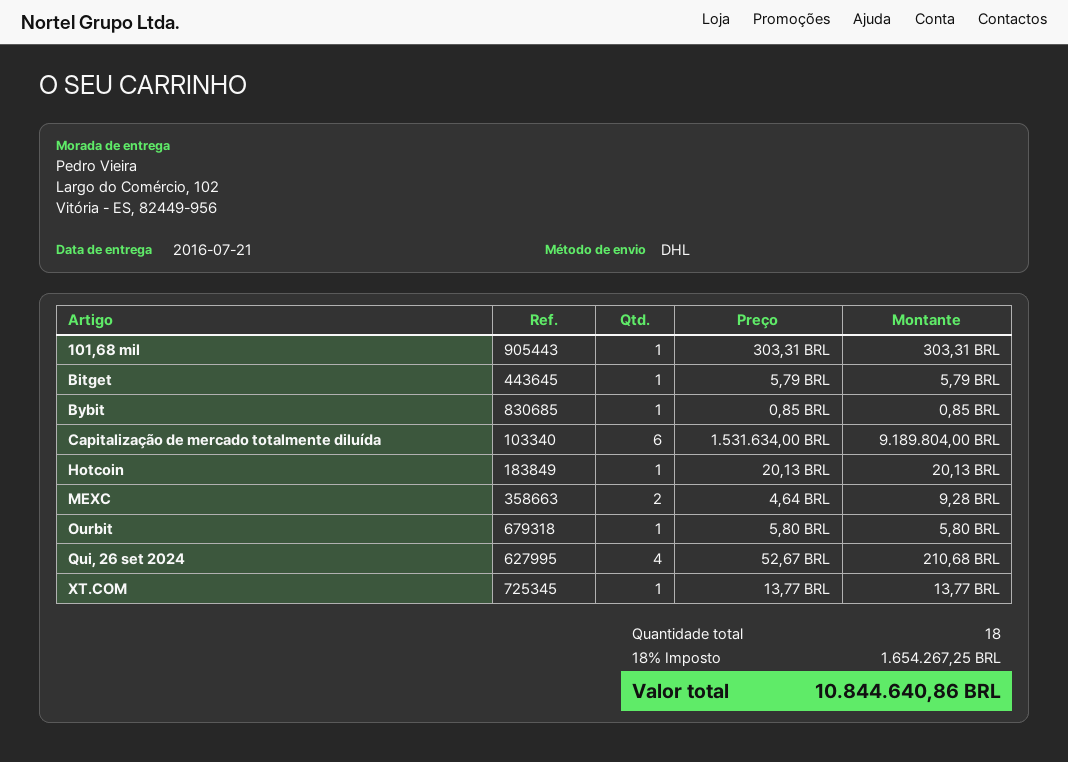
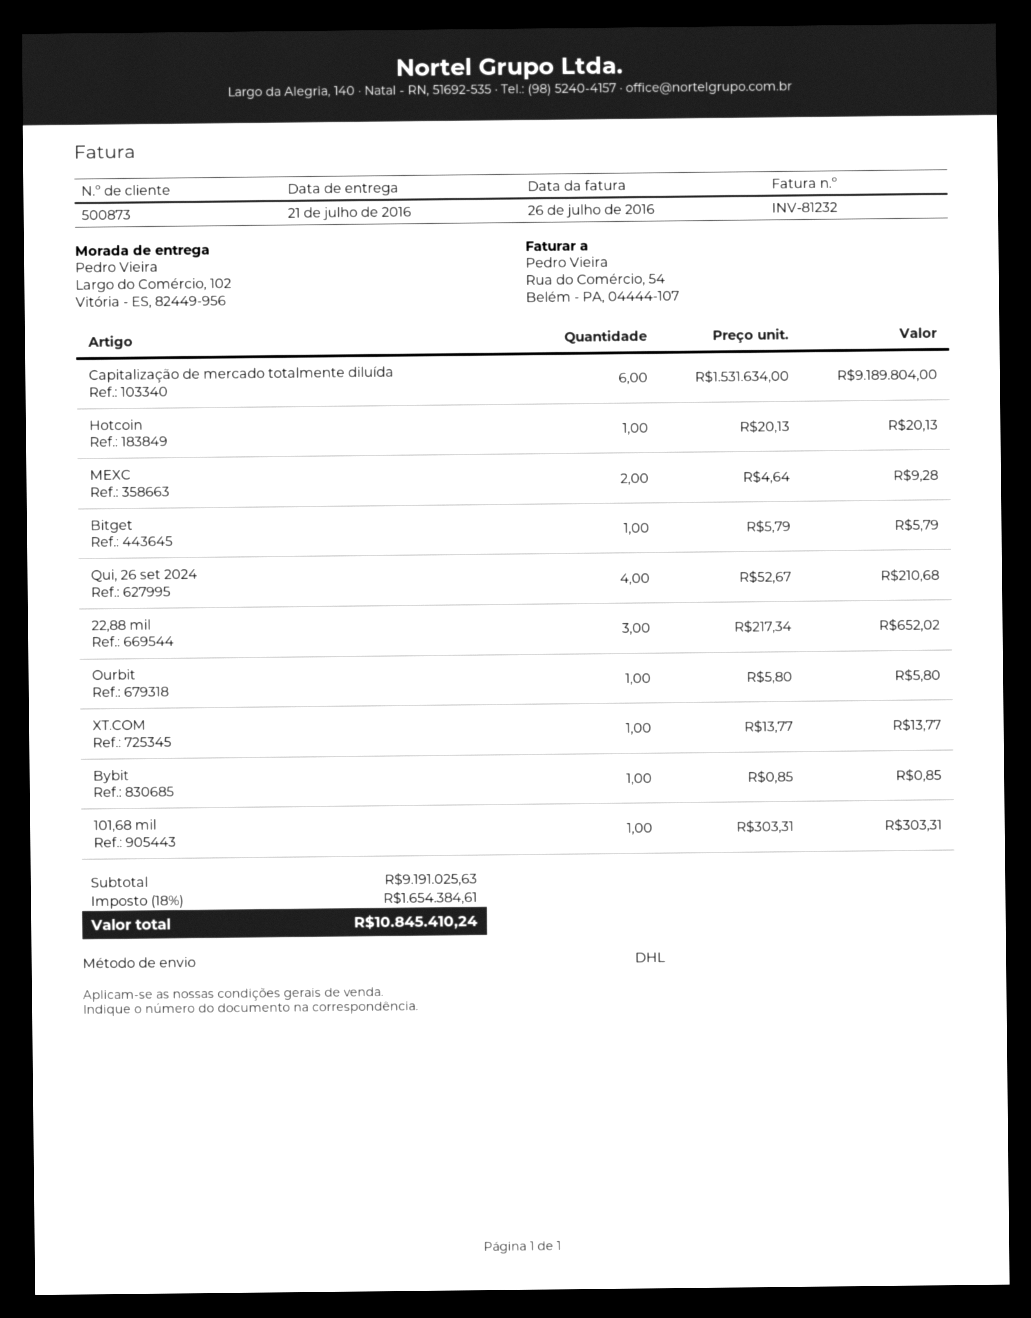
22,88 mil: none -> 3 x 217.34 = 652.02
tax: 18% = 1654267.25 -> 18% = 1654384.61
total: 10844640.86 -> 10845410.24

